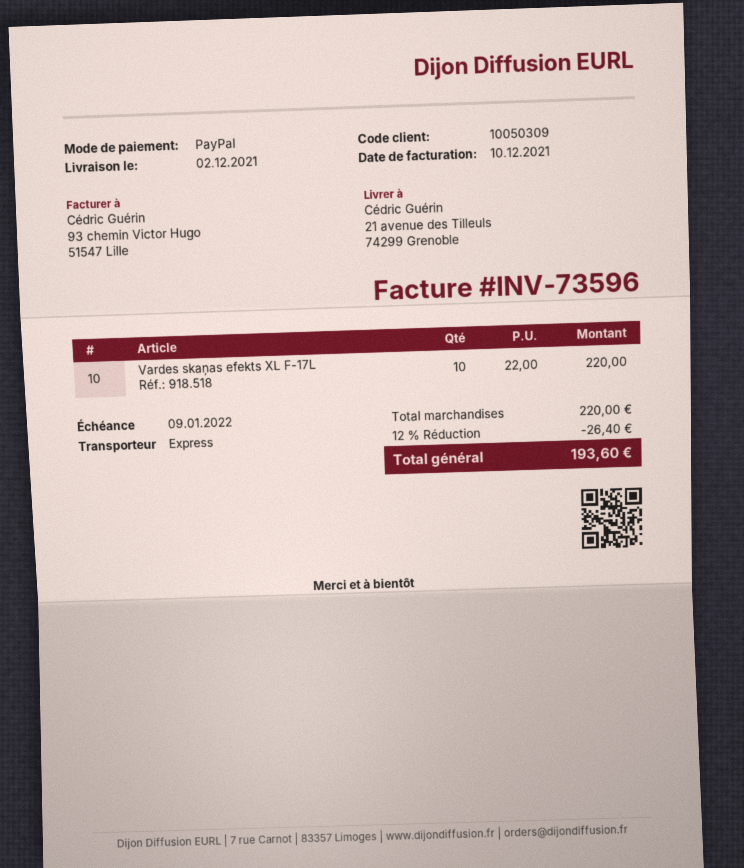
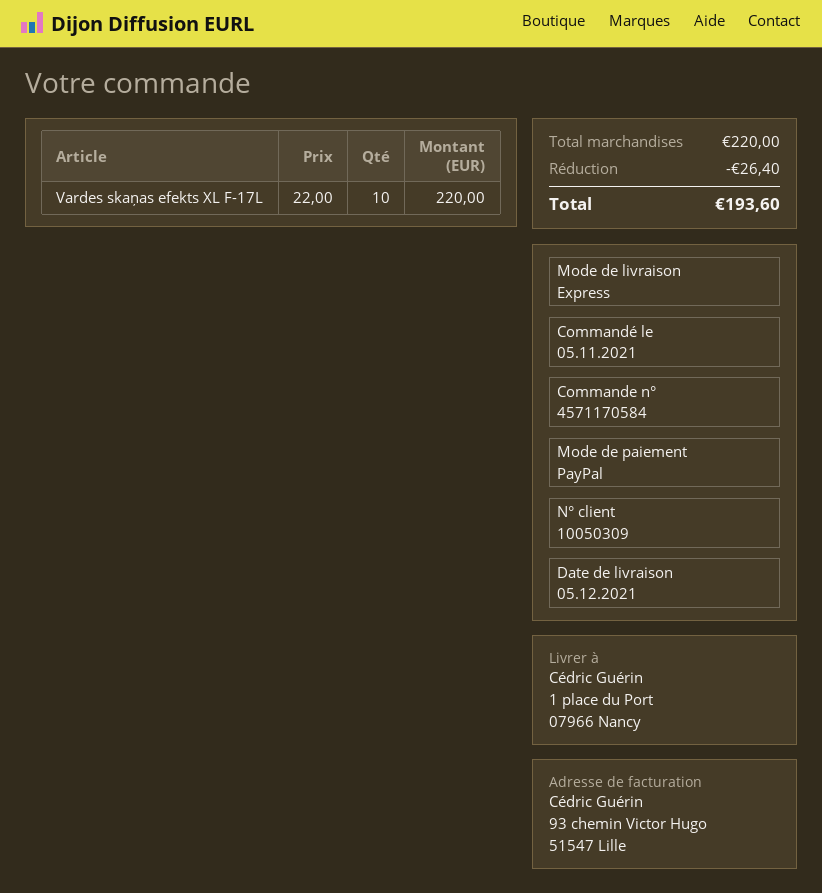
delivery date: 2021-12-02 -> 2021-12-05
ship to: 21 avenue des Tilleuls, 74299 Grenoble -> 1 place du Port, 07966 Nancy

